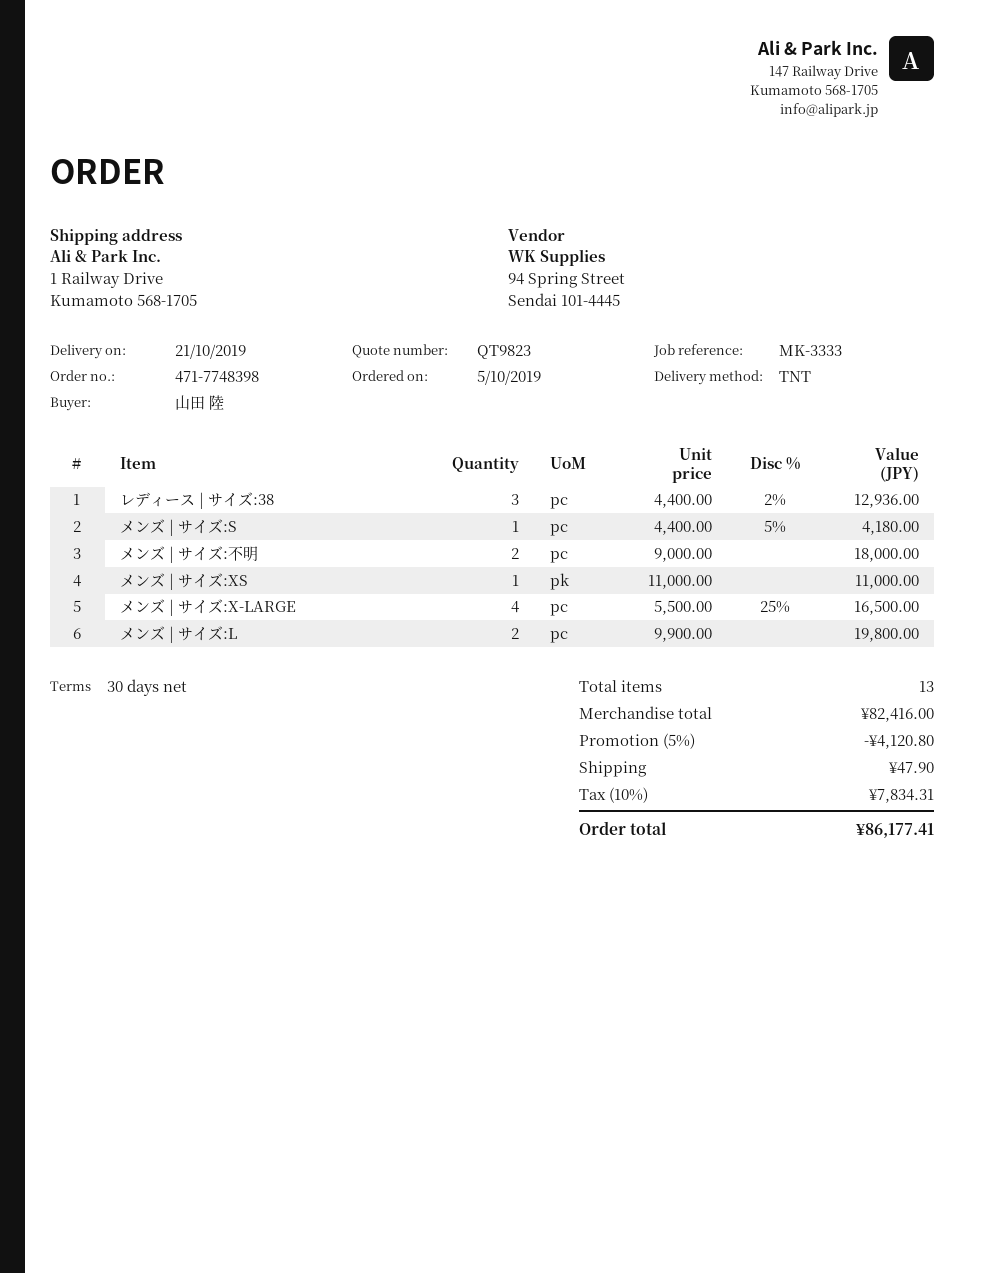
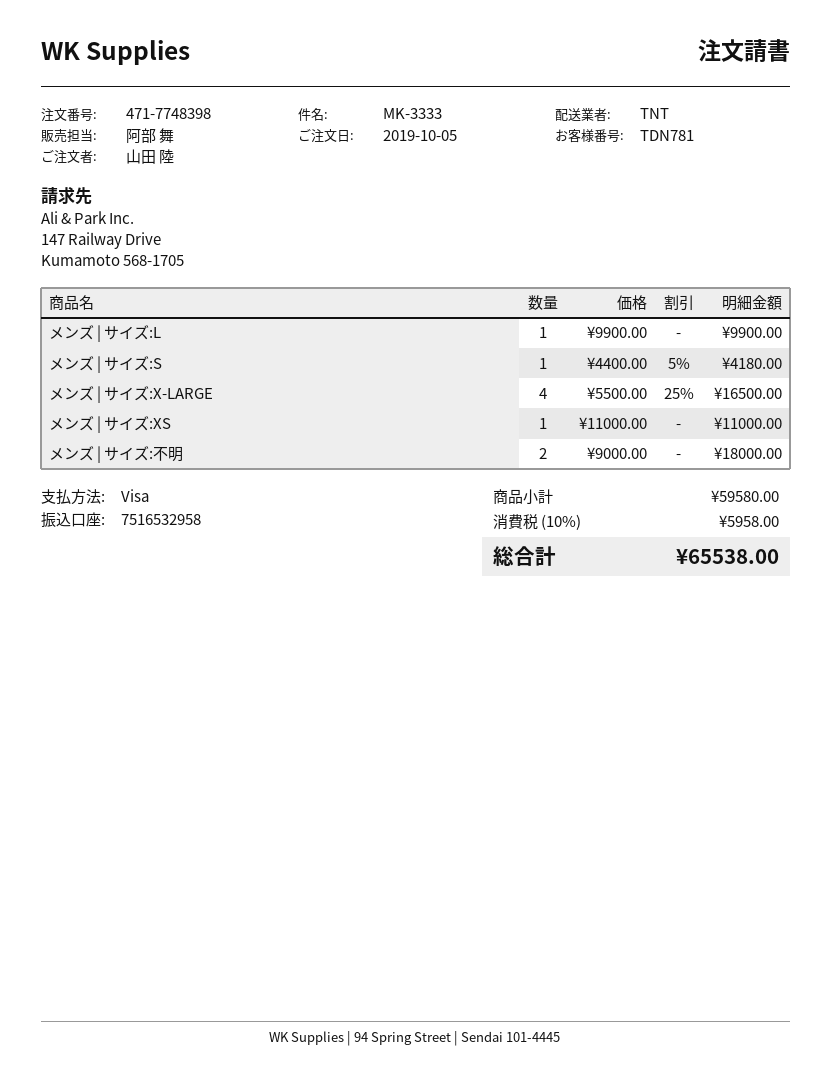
レディース | サイズ:38: 3 x 4400.00 - 2% = 12936.00 -> none
メンズ | サイズ:L: 2 x 9900.00 = 19800.00 -> 1 x 9900.00 = 9900.00
subtotal: 82416.00 -> 59580.00
discount: 5% = 4120.80 -> none
shipping: 47.90 -> none
tax: 10% = 7834.31 -> 10% = 5958.00
total: 86177.41 -> 65538.00

